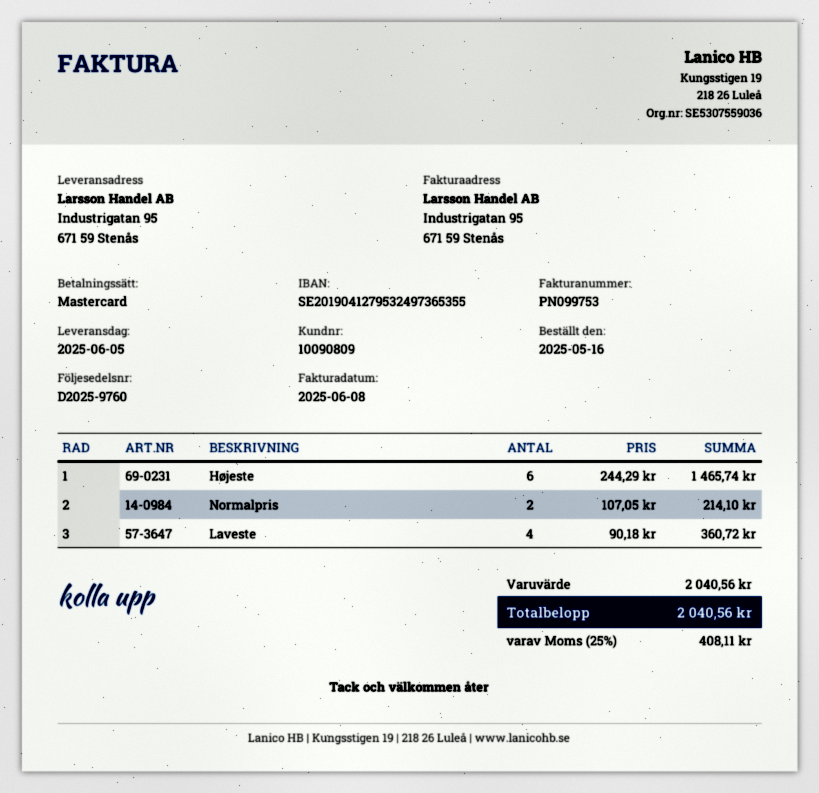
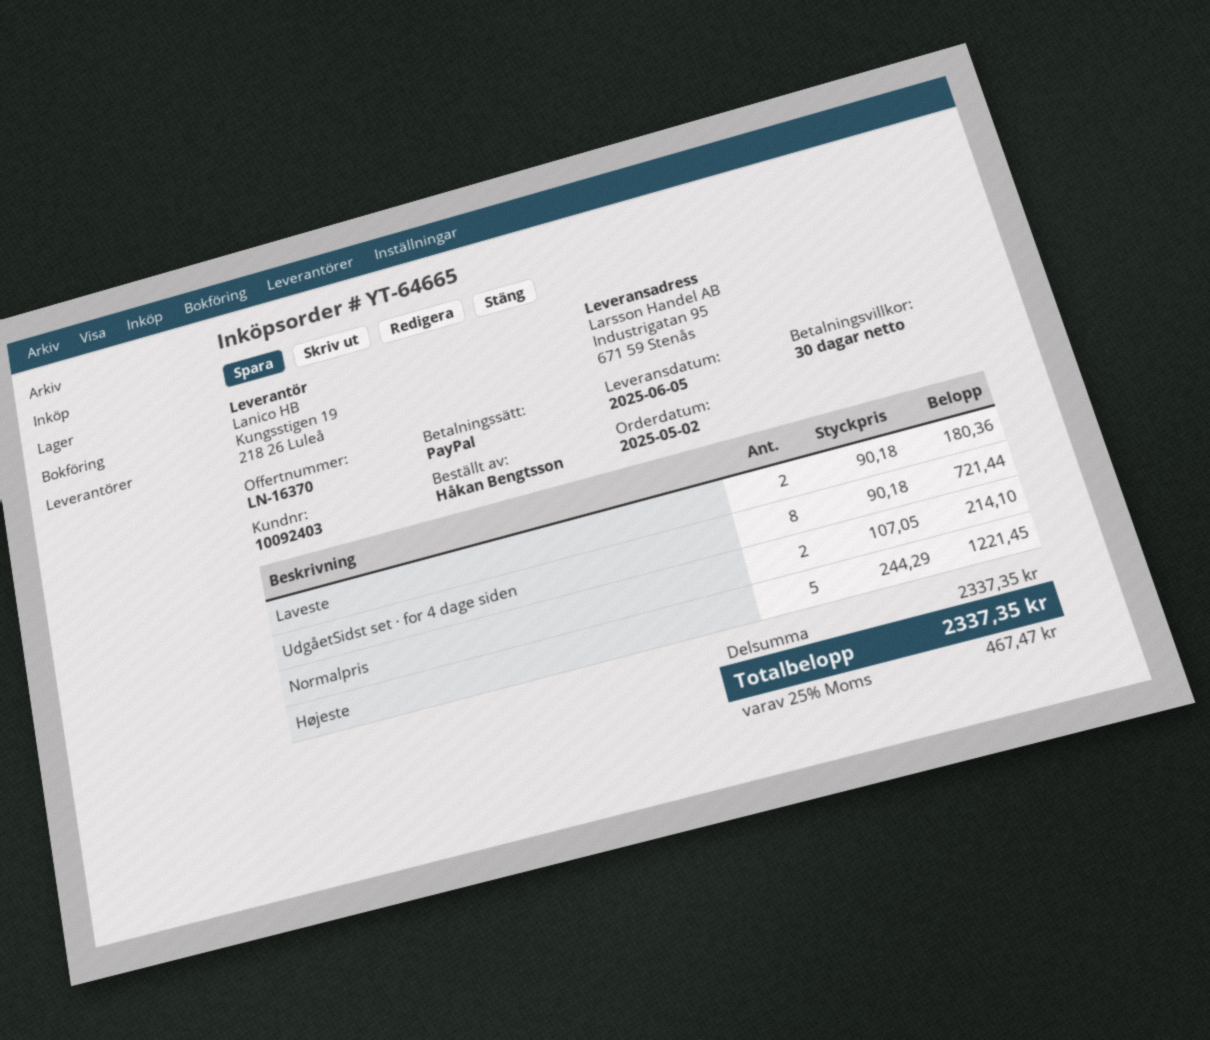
order date: 2025-05-16 -> 2025-05-02
customer number: 10090809 -> 10092403
payment method: Mastercard -> PayPal
Højeste: 6 x 244.29 = 1465.74 -> 5 x 244.29 = 1221.45
Laveste: 4 x 90.18 = 360.72 -> 2 x 90.18 = 180.36
UdgåetSidst set · for 4 dage siden: none -> 8 x 90.18 = 721.44
subtotal: 2040.56 -> 2337.35
tax: 25% = 408.11 -> 25% = 467.47
total: 2040.56 -> 2337.35

